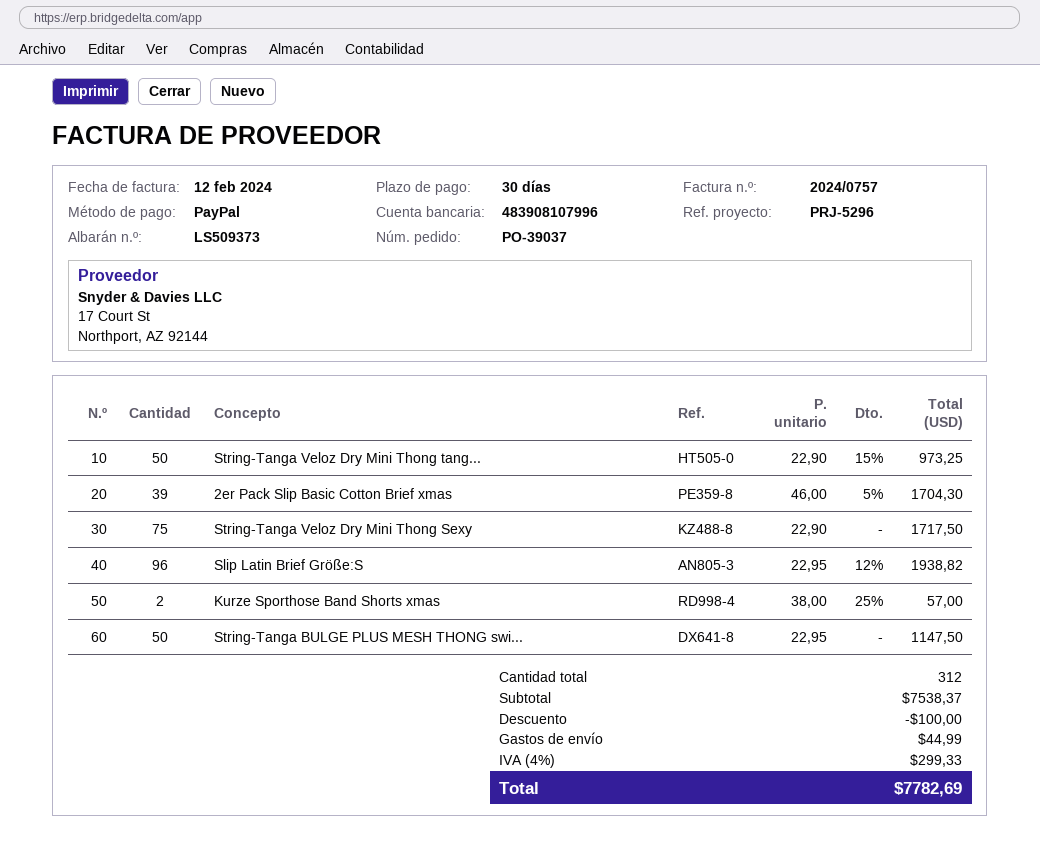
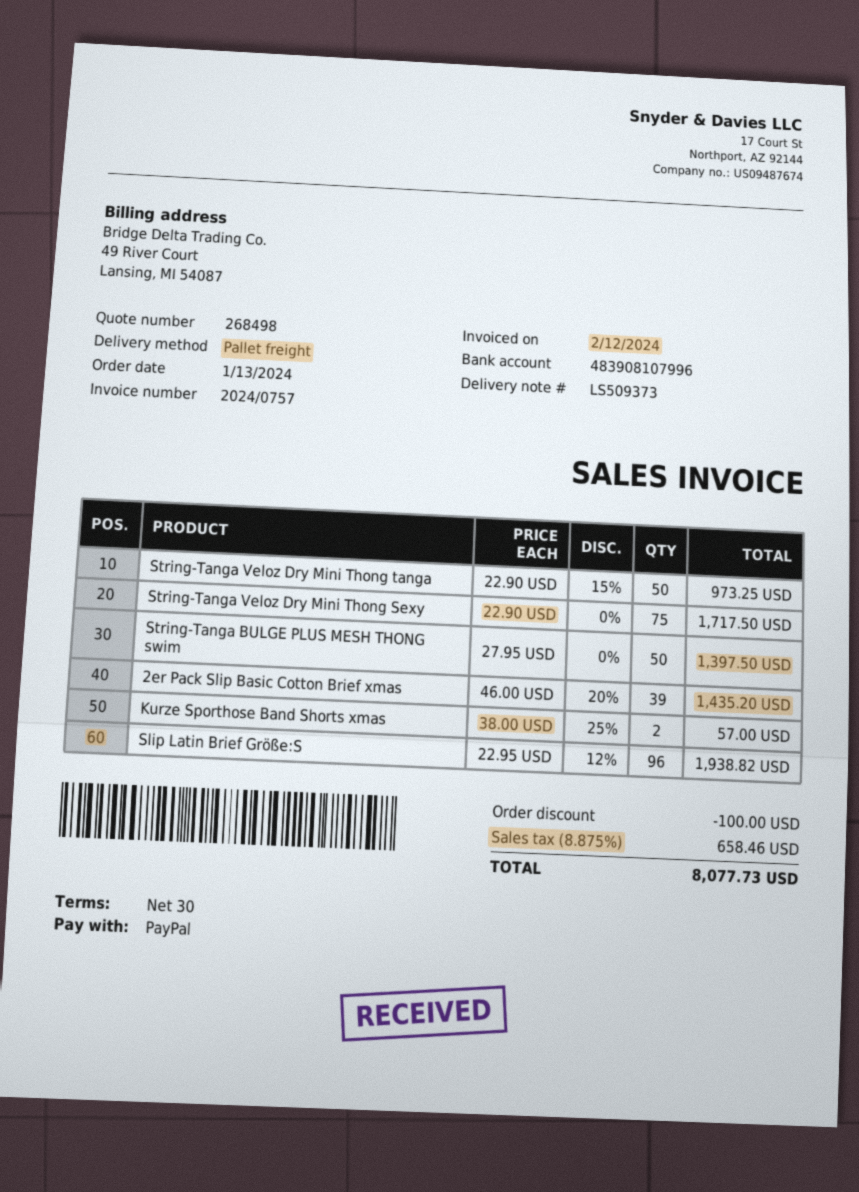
2er Pack Slip Basic Cotton Brief xmas: 39 x 46.00 - 5% = 1704.30 -> 39 x 46.00 - 20% = 1435.20
String-Tanga BULGE PLUS MESH THONG swi...: 50 x 22.95 = 1147.50 -> 50 x 27.95 = 1397.50
shipping: 44.99 -> none
tax: 4% = 299.33 -> 8.875% = 658.46
total: 7782.69 -> 8077.73

